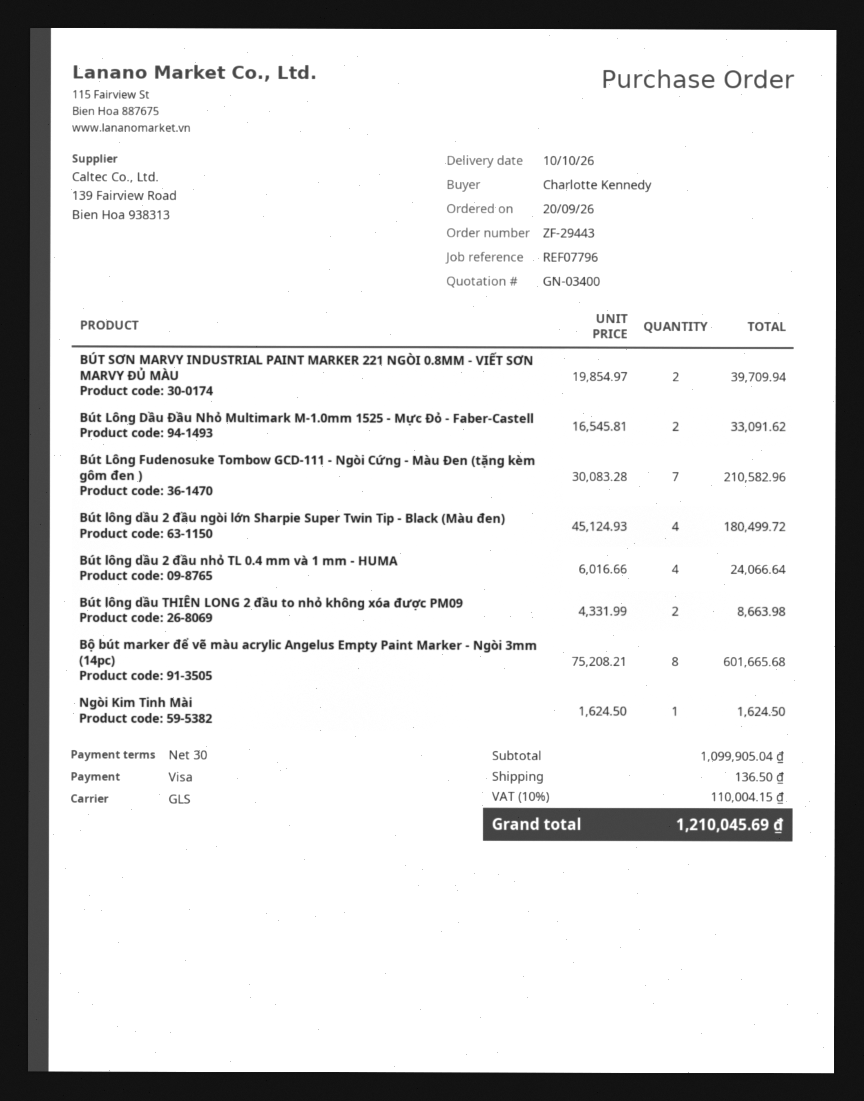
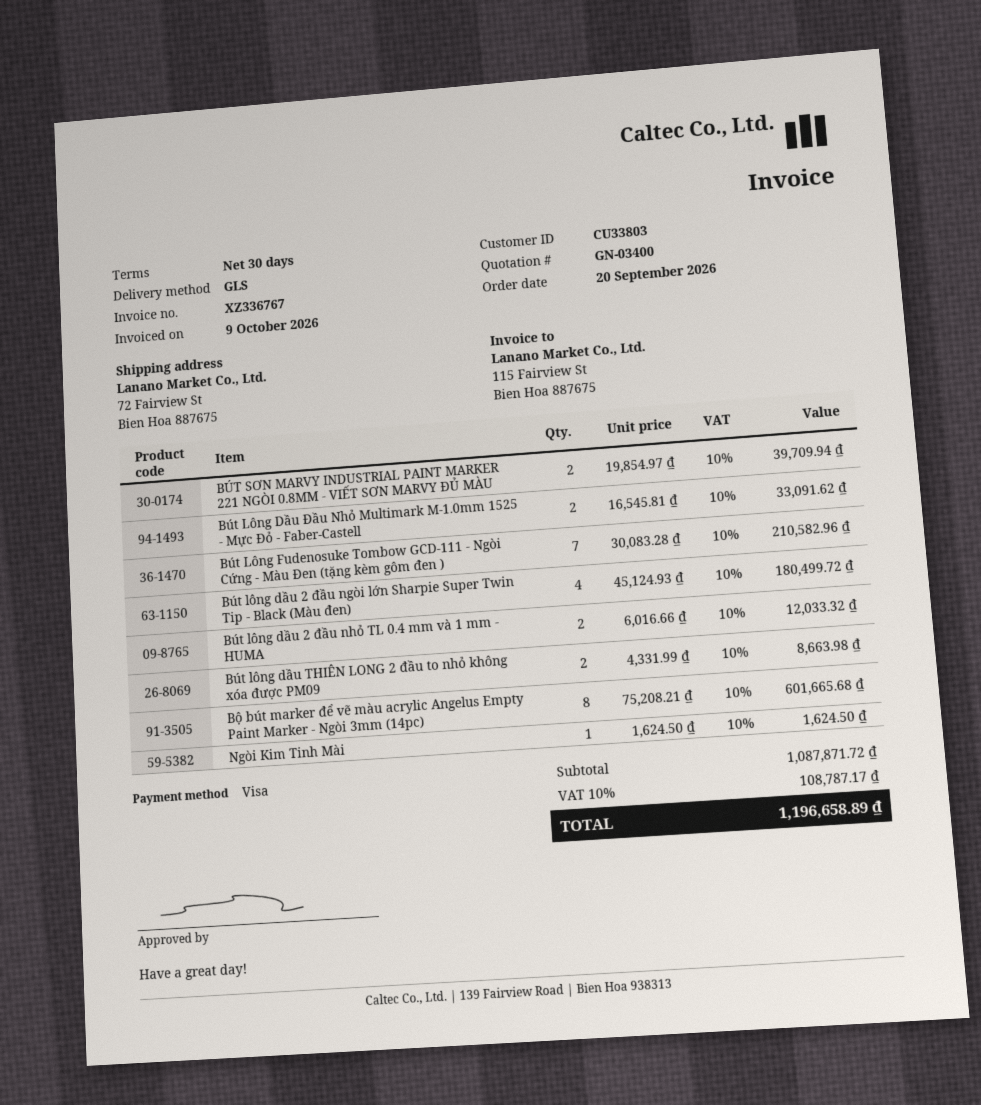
Bút lông dầu 2 đầu nhỏ TL 0.4 mm và 1 mm - HUMA: 4 x 6016.66 = 24066.64 -> 2 x 6016.66 = 12033.32
subtotal: 1099905.04 -> 1087871.72
shipping: 136.50 -> none
tax: 10% = 110004.15 -> 10% = 108787.17
total: 1210045.69 -> 1196658.89

